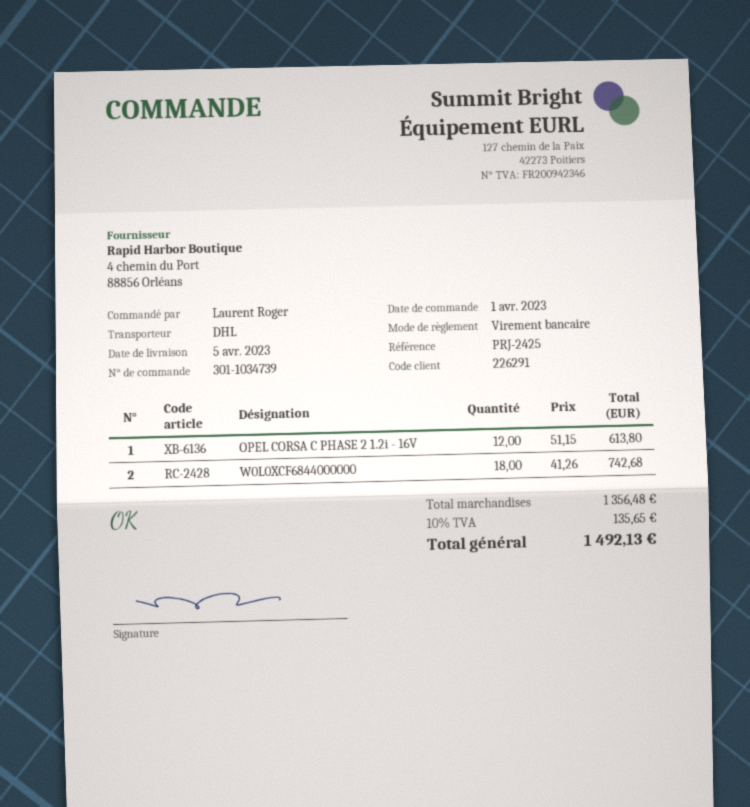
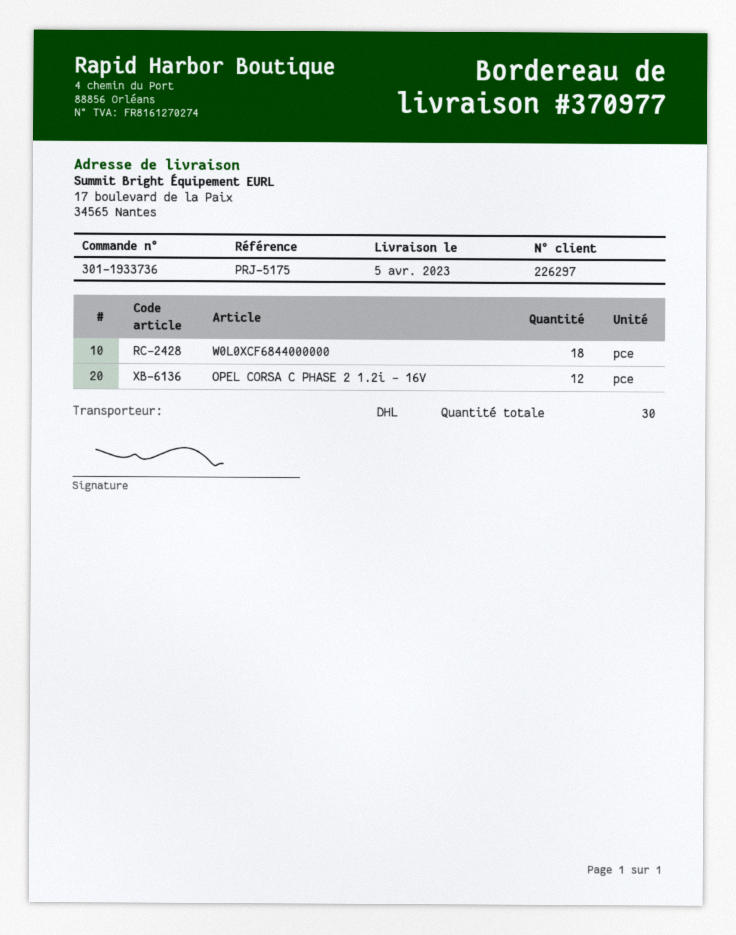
order number: 301-1034739 -> 301-1933736
customer number: 226291 -> 226297
reference: PRJ-2425 -> PRJ-5175

